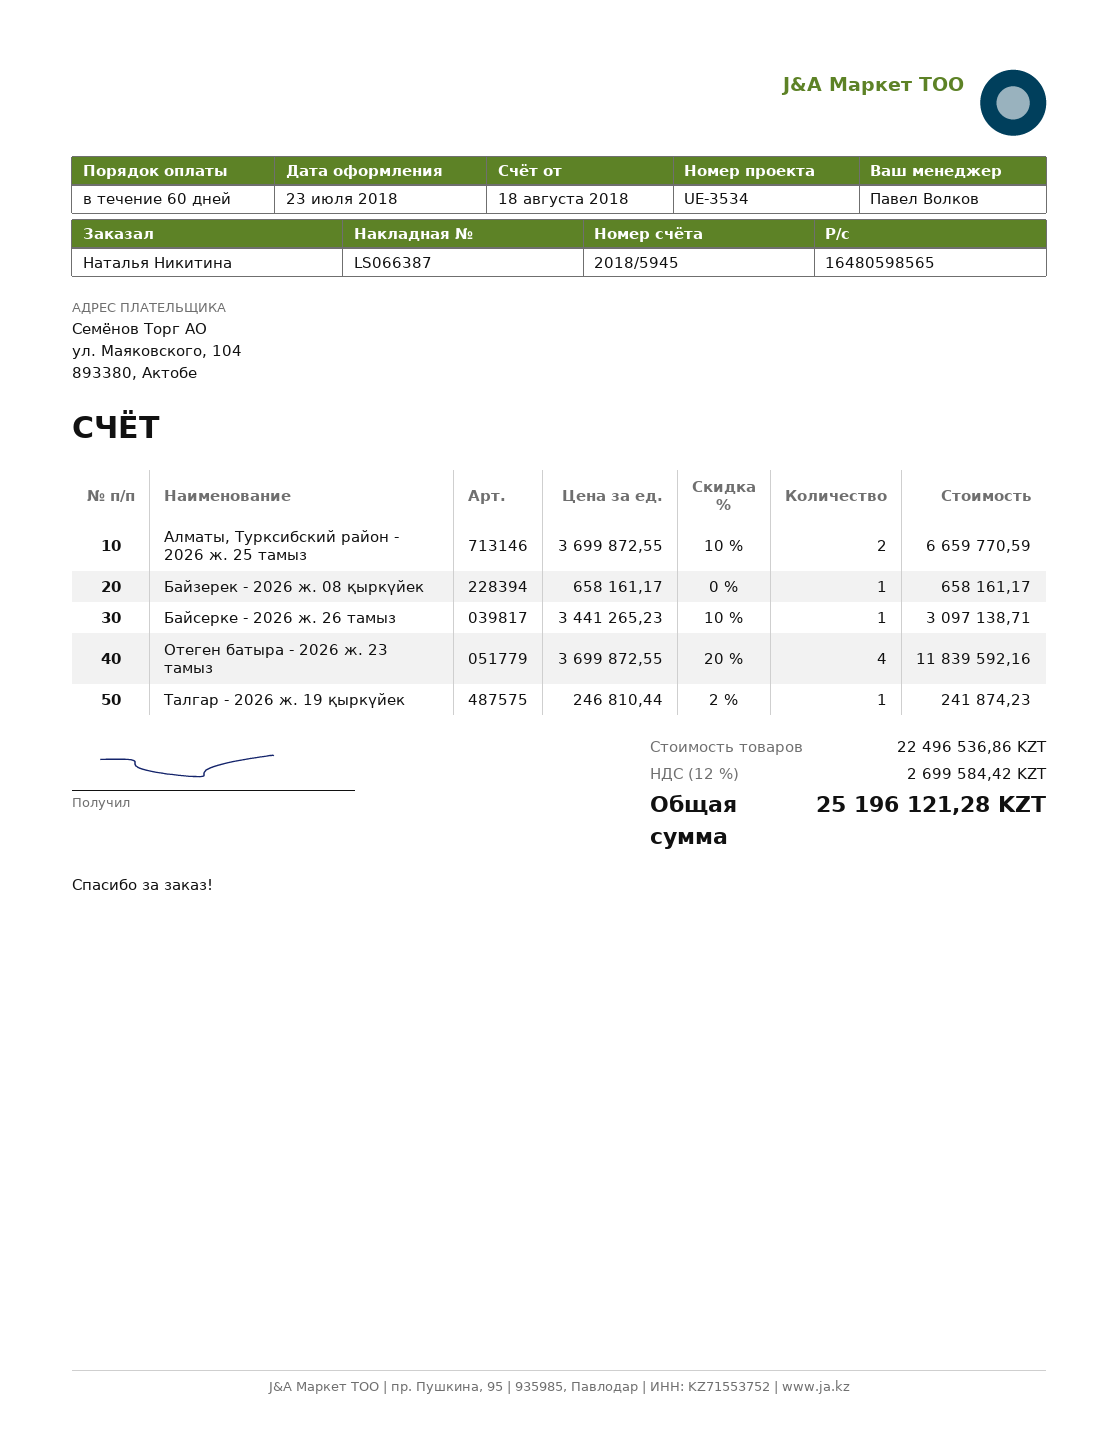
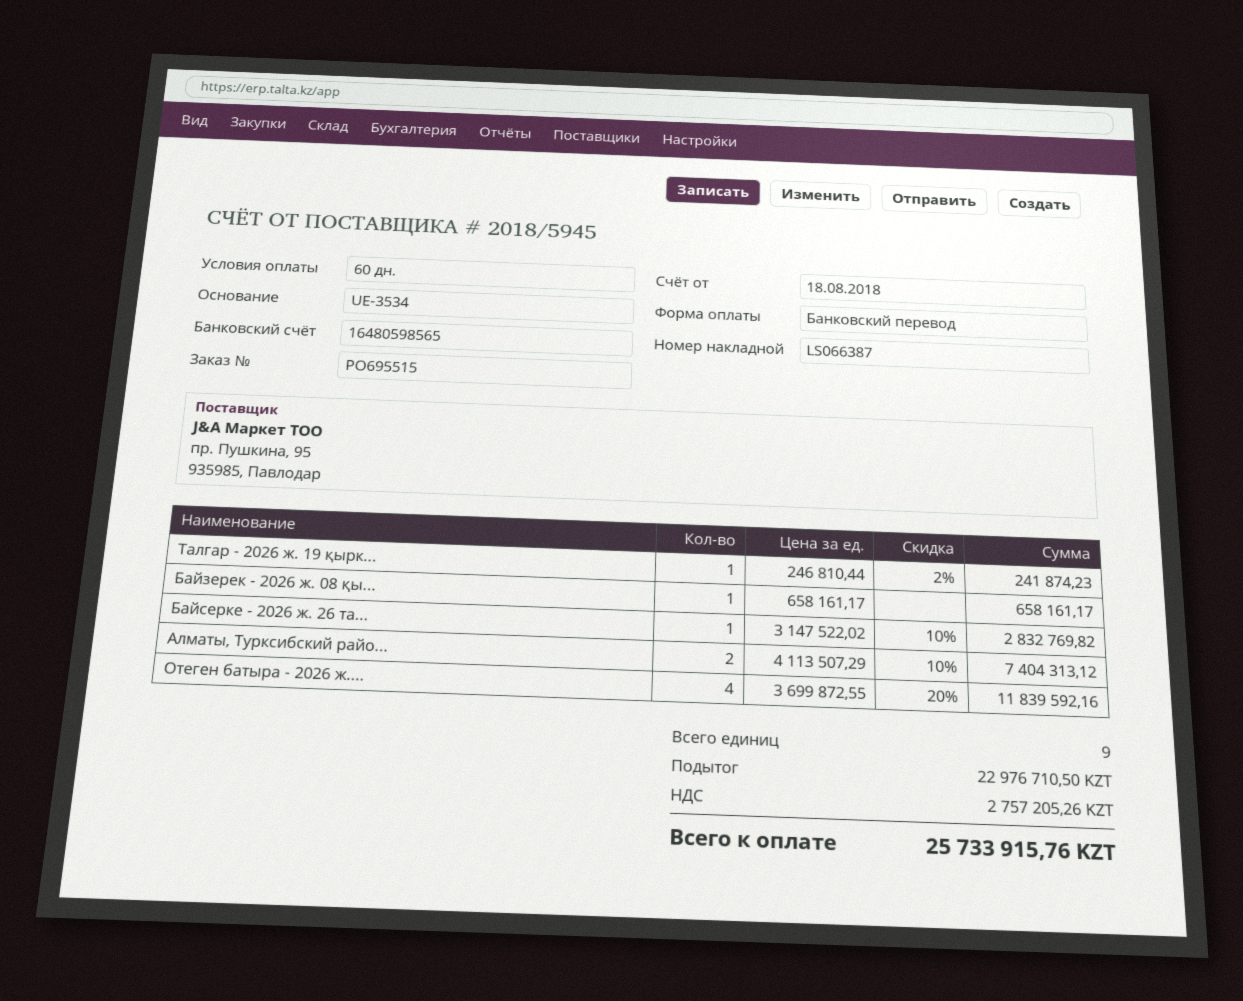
Алматы, Турксибский район - 2026 ж. 25 тамыз: 2 x 3699872.55 - 10% = 6659770.59 -> 2 x 4113507.29 - 10% = 7404313.12
Байсерке - 2026 ж. 26 тамыз: 1 x 3441265.23 - 10% = 3097138.71 -> 1 x 3147522.02 - 10% = 2832769.82
subtotal: 22496536.86 -> 22976710.50
tax: 2699584.42 -> 2757205.26
total: 25196121.28 -> 25733915.76

